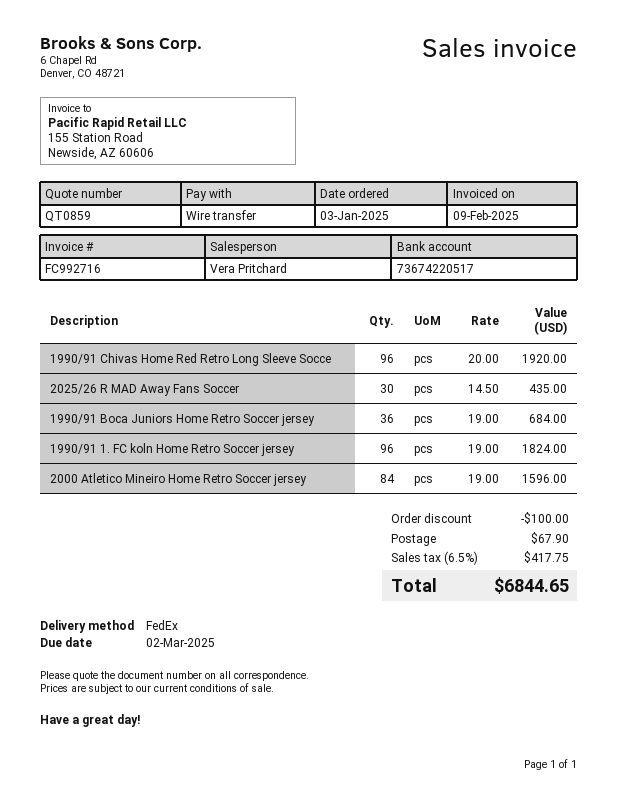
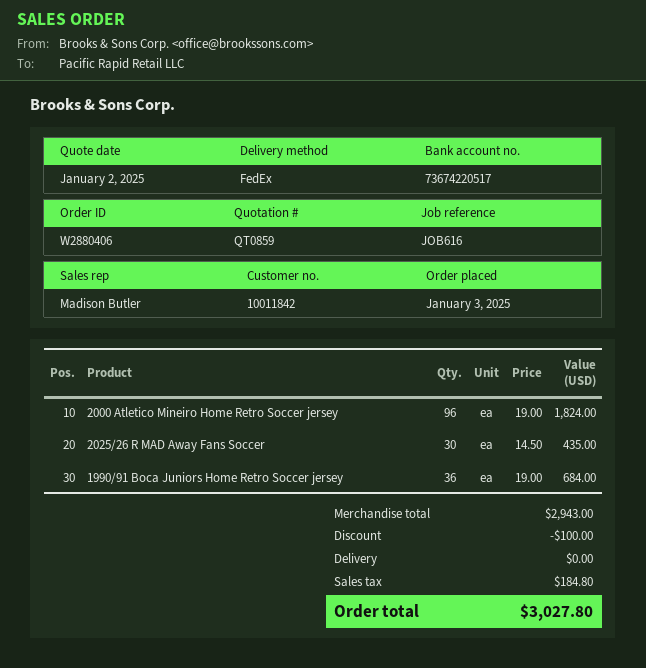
sales rep: Vera Pritchard -> Madison Butler
1990/91 Chivas Home Red Retro Long Sleeve Socce: 96 x 20.00 = 1920.00 -> none
1990/91 1. FC koln Home Retro Soccer jersey: 96 x 19.00 = 1824.00 -> none
2000 Atletico Mineiro Home Retro Soccer jersey: 84 x 19.00 = 1596.00 -> 96 x 19.00 = 1824.00
shipping: 67.90 -> 0.00
tax: 417.75 -> 184.80
total: 6844.65 -> 3027.80

